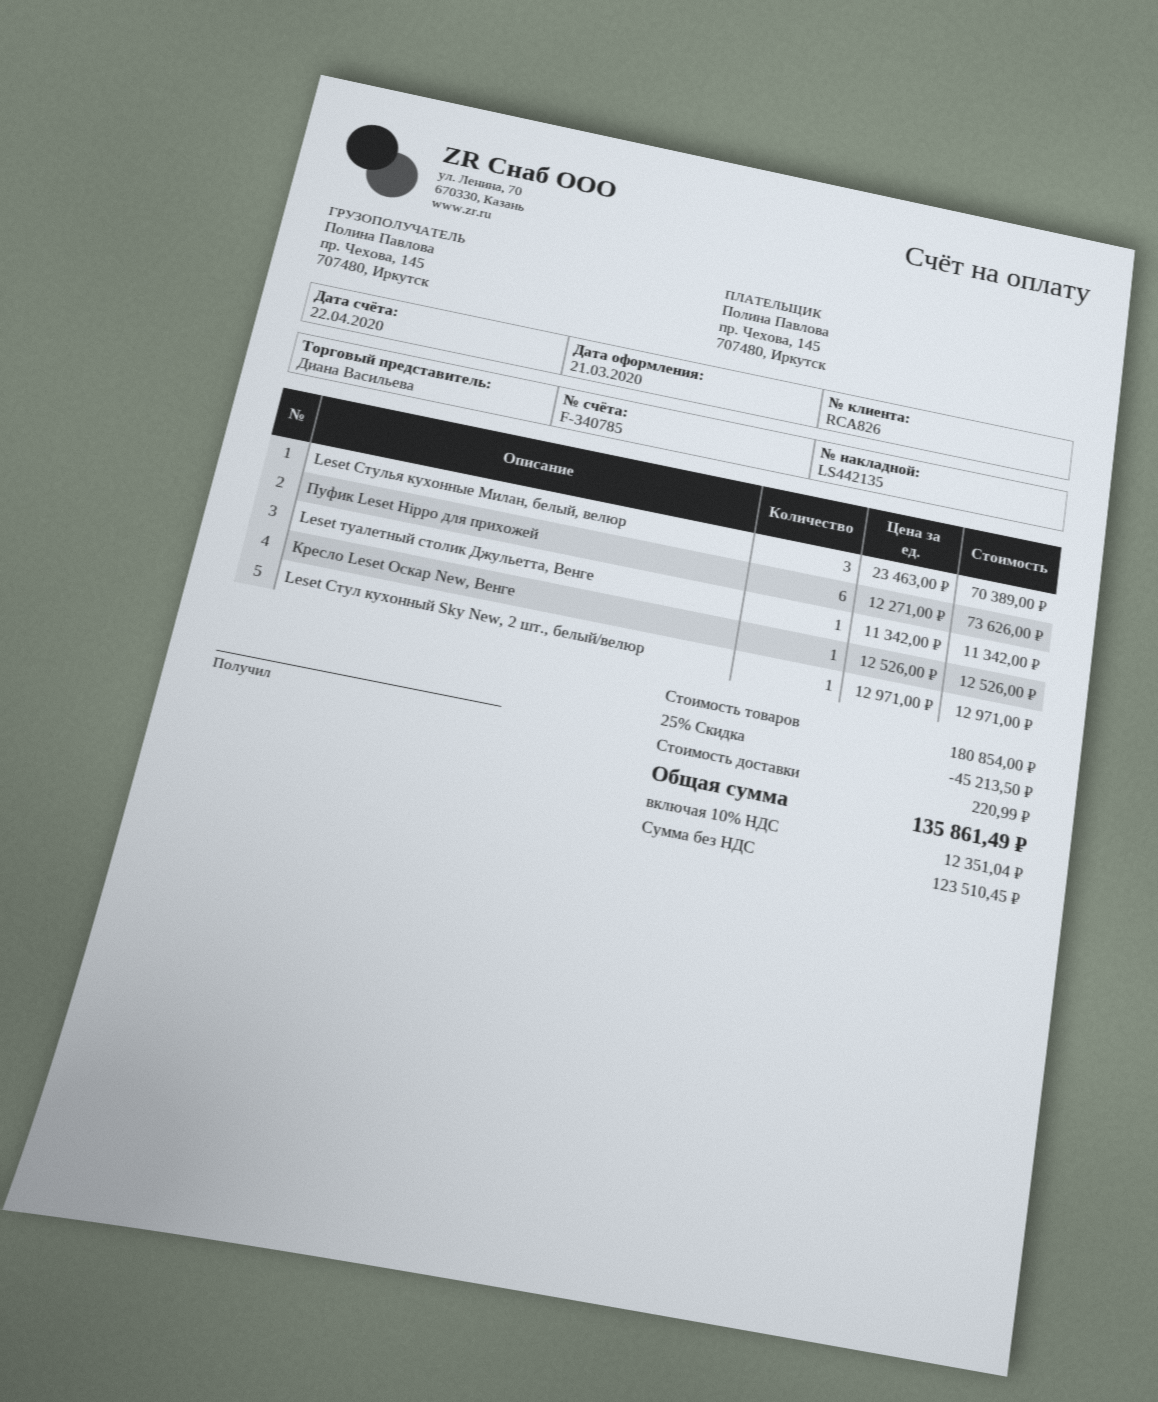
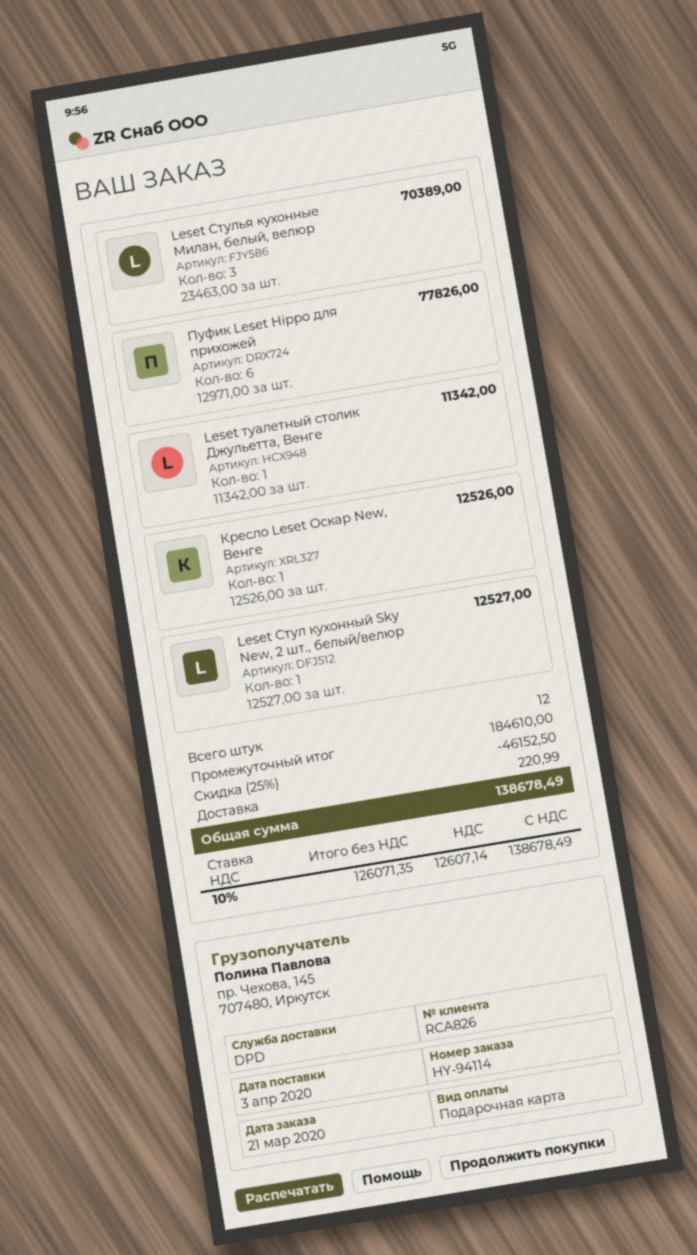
Пуфик Leset Hippo для прихожей: 6 x 12271.00 = 73626.00 -> 6 x 12971.00 = 77826.00
Leset Стул кухонный Sky New, 2 шт., белый/велюр: 1 x 12971.00 = 12971.00 -> 1 x 12527.00 = 12527.00
subtotal: 180854.00 -> 184610.00
discount: 25% = 45213.50 -> 25% = 46152.50
net: 123510.45 -> 126071.35
tax: 10% = 12351.04 -> 10% = 12607.14
total: 135861.49 -> 138678.49

